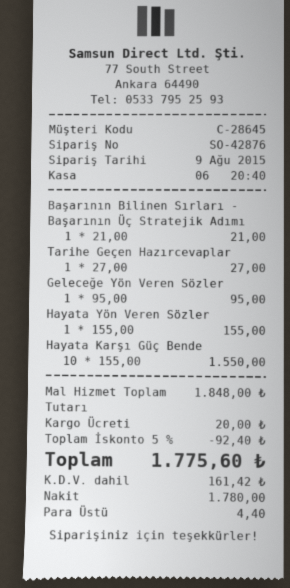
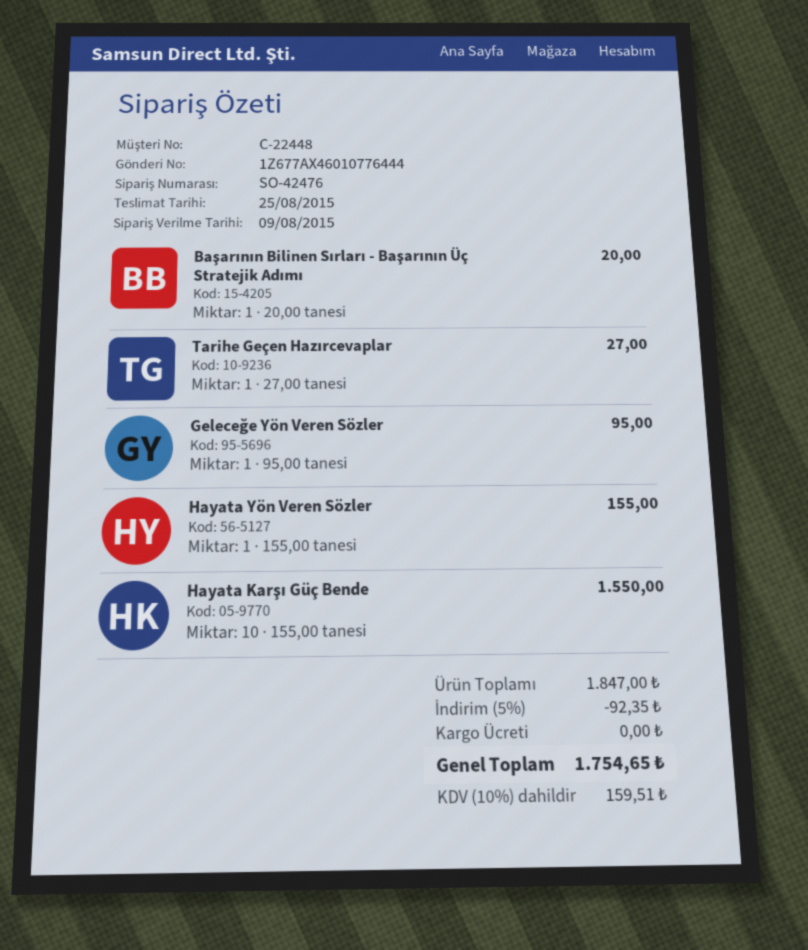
order number: SO-42876 -> SO-42476
customer number: C-28645 -> C-22448
Başarının Bilinen Sırları - Başarının Üç Stratejik Adımı: 1 x 21.00 = 21.00 -> 1 x 20.00 = 20.00
subtotal: 1848.00 -> 1847.00
discount: 5% = 92.40 -> 5% = 92.35
shipping: 20.00 -> 0.00
tax: 161.42 -> 159.51
total: 1775.60 -> 1754.65

